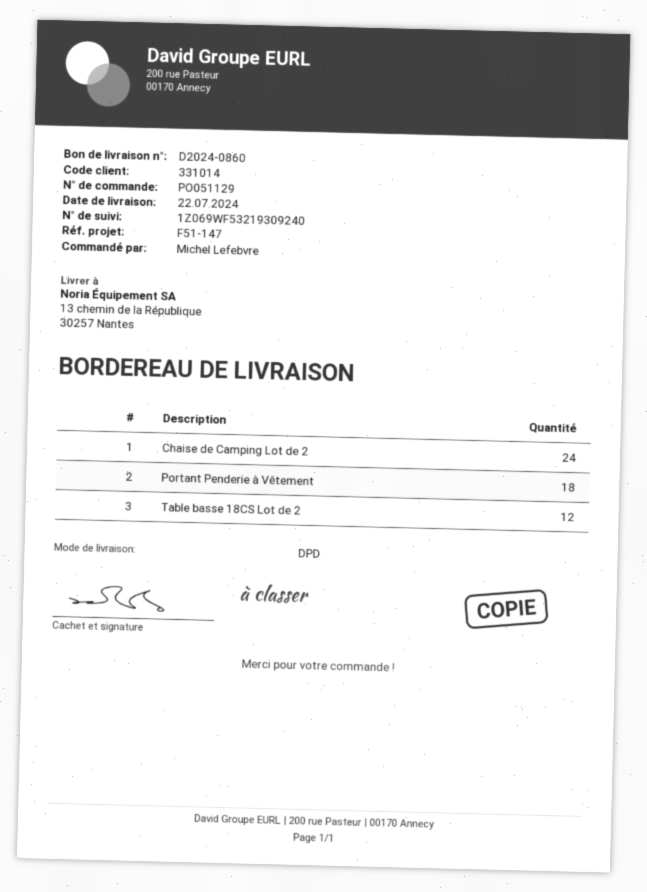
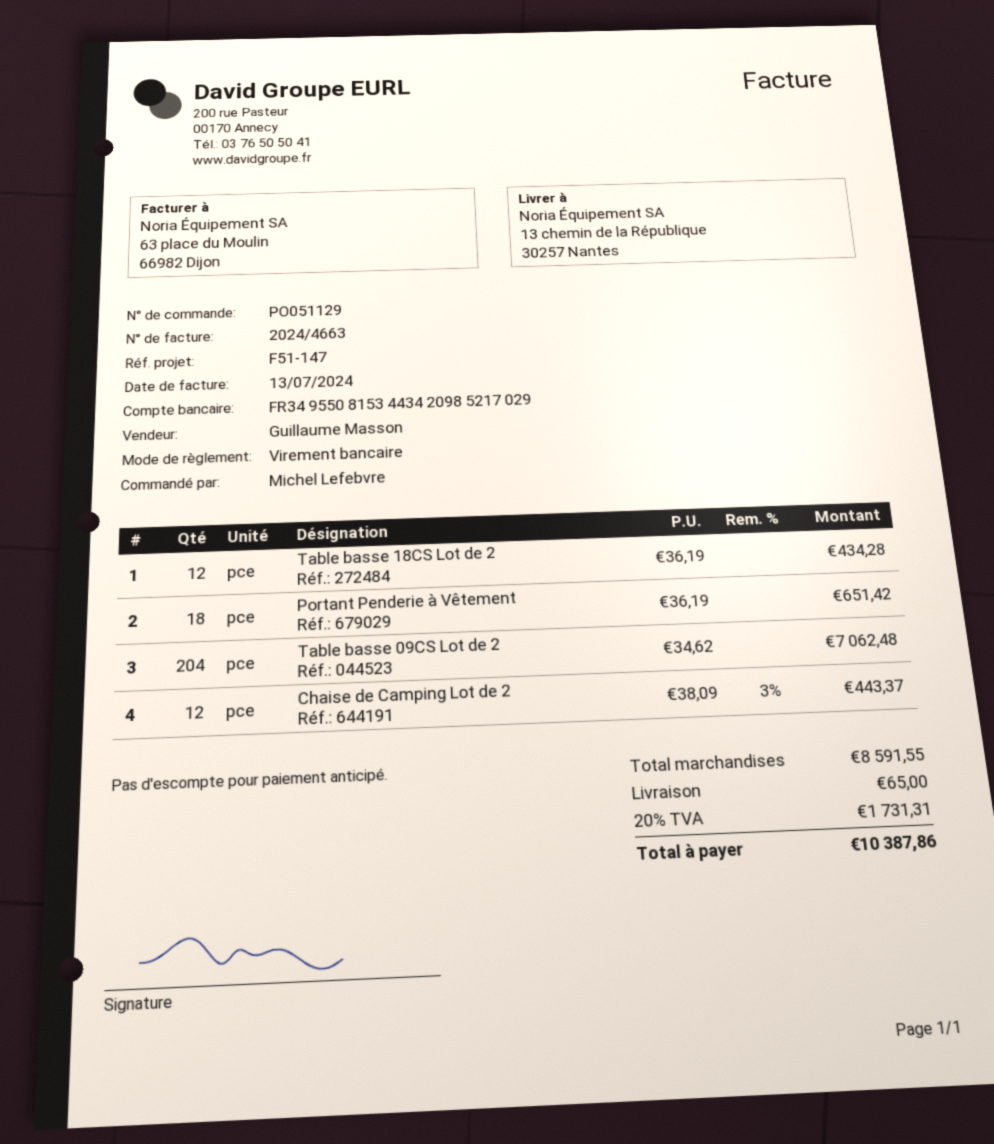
Chaise de Camping Lot de 2: 24 -> 12
Table basse 09CS Lot de 2: none -> 204

